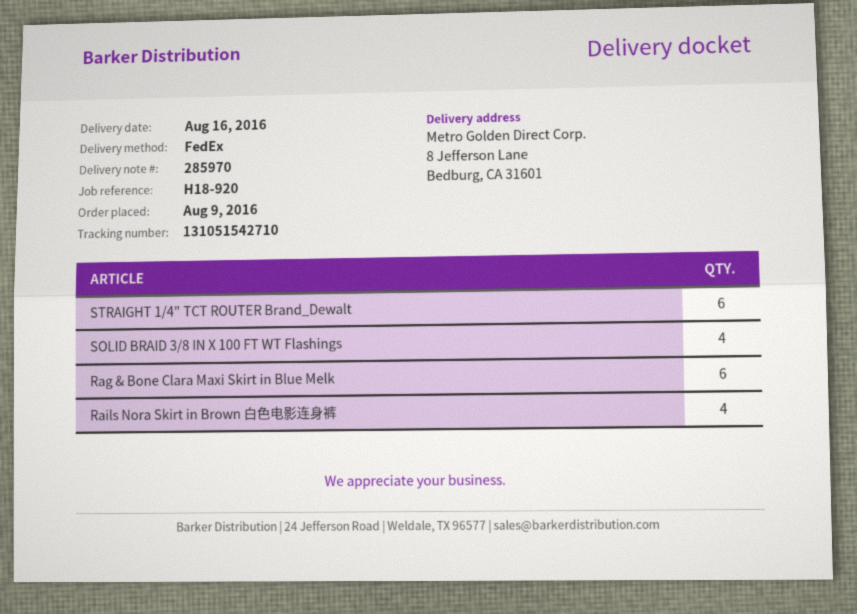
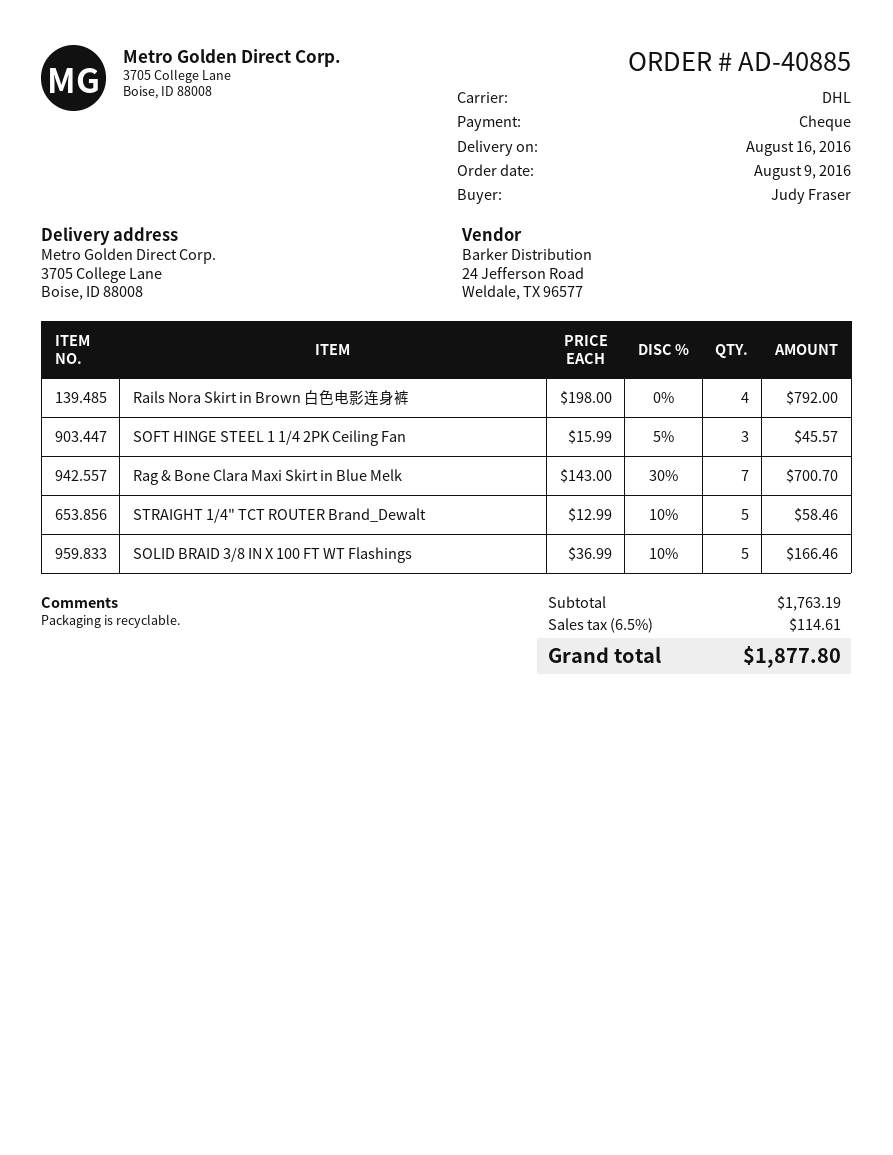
shipping method: FedEx -> DHL
ship to: 8 Jefferson Lane, Bedburg, CA 31601 -> 3705 College Lane, Boise, ID 88008
STRAIGHT 1/4" TCT ROUTER Brand_Dewalt: 6 -> 5
SOLID BRAID 3/8 IN X 100 FT WT Flashings: 4 -> 5
Rag & Bone Clara Maxi Skirt in Blue Melk: 6 -> 7
SOFT HINGE STEEL 1 1/4 2PK Ceiling Fan: none -> 3

